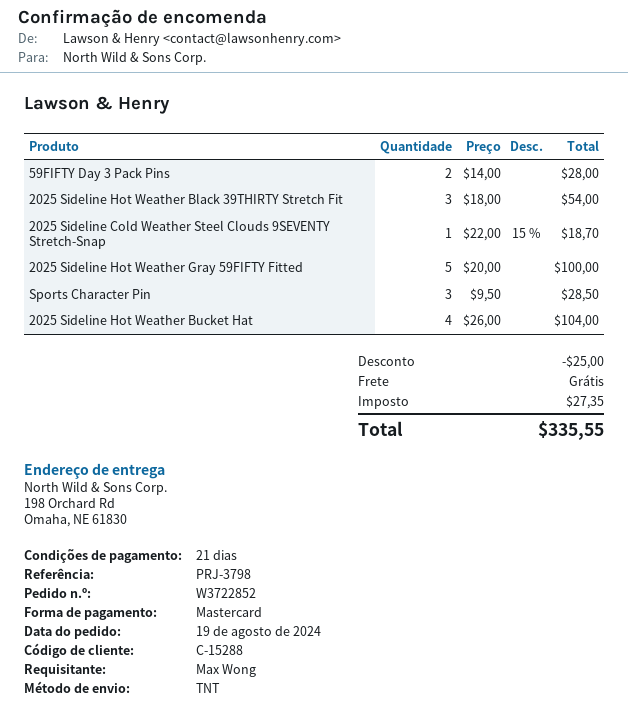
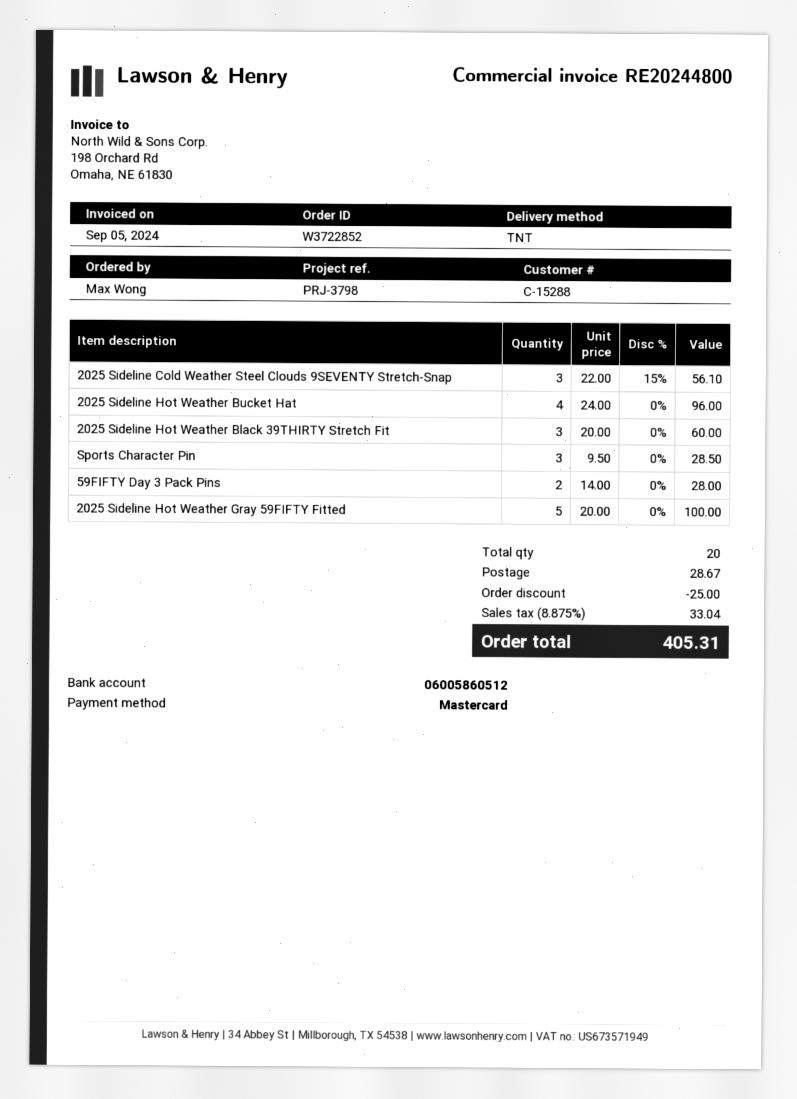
2025 Sideline Hot Weather Black 39THIRTY Stretch Fit: 3 x 18.00 = 54.00 -> 3 x 20.00 = 60.00
2025 Sideline Cold Weather Steel Clouds 9SEVENTY Stretch-Snap: 1 x 22.00 - 15% = 18.70 -> 3 x 22.00 - 15% = 56.10
2025 Sideline Hot Weather Bucket Hat: 4 x 26.00 = 104.00 -> 4 x 24.00 = 96.00
shipping: 0.00 -> 28.67
tax: 27.35 -> 33.04
total: 335.55 -> 405.31

